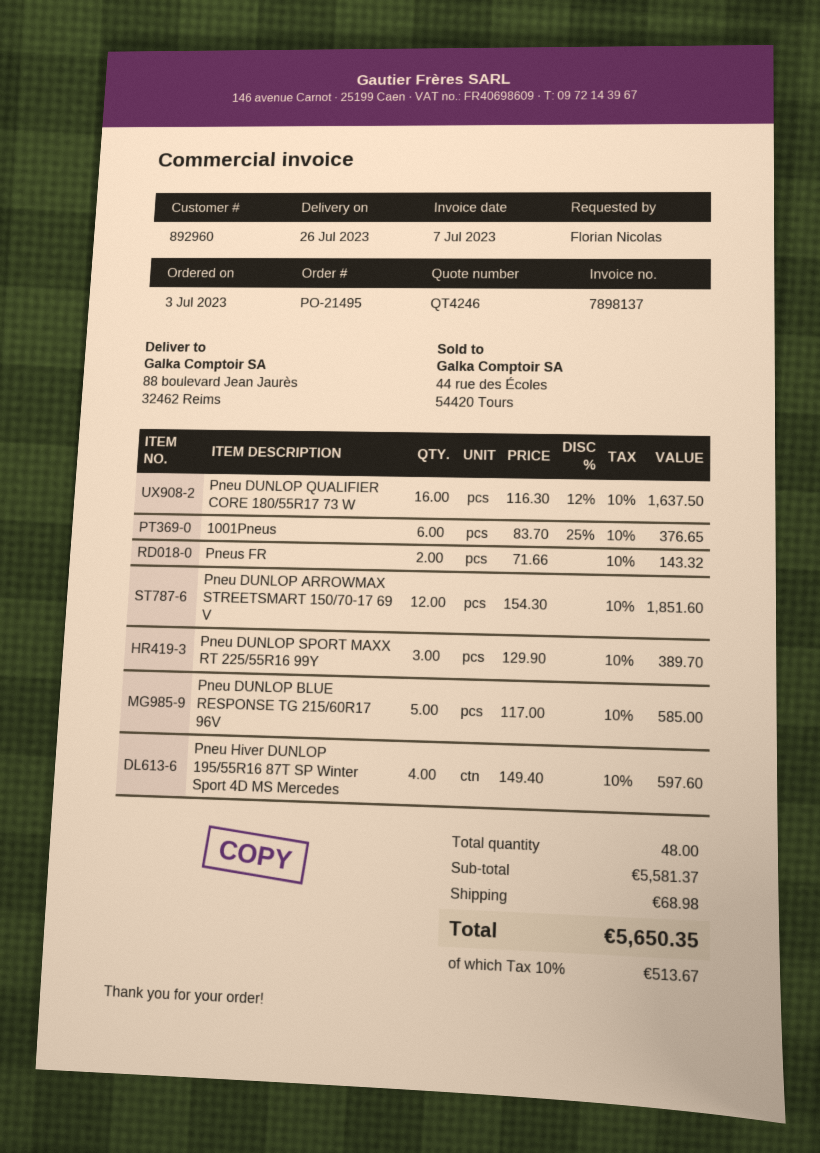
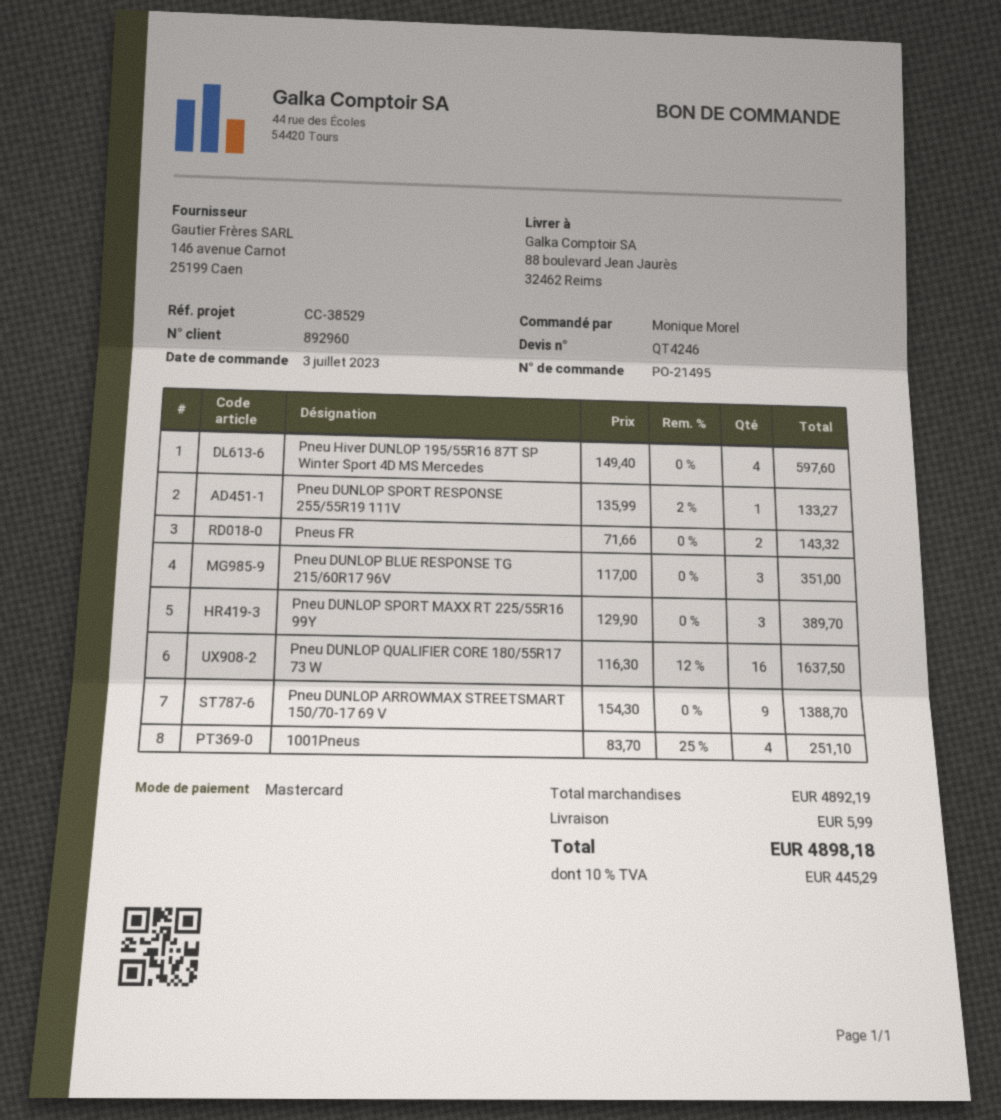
ordered by: Florian Nicolas -> Monique Morel
1001Pneus: 6 x 83.70 - 25% = 376.65 -> 4 x 83.70 - 25% = 251.10
Pneu DUNLOP ARROWMAX STREETSMART 150/70-17 69 V: 12 x 154.30 = 1851.60 -> 9 x 154.30 = 1388.70
Pneu DUNLOP BLUE RESPONSE TG 215/60R17 96V: 5 x 117.00 = 585.00 -> 3 x 117.00 = 351.00
Pneu DUNLOP SPORT RESPONSE 255/55R19 111V: none -> 1 x 135.99 - 2% = 133.27
subtotal: 5581.37 -> 4892.19
shipping: 68.98 -> 5.99
tax: 10% = 513.67 -> 10% = 445.29
total: 5650.35 -> 4898.18

